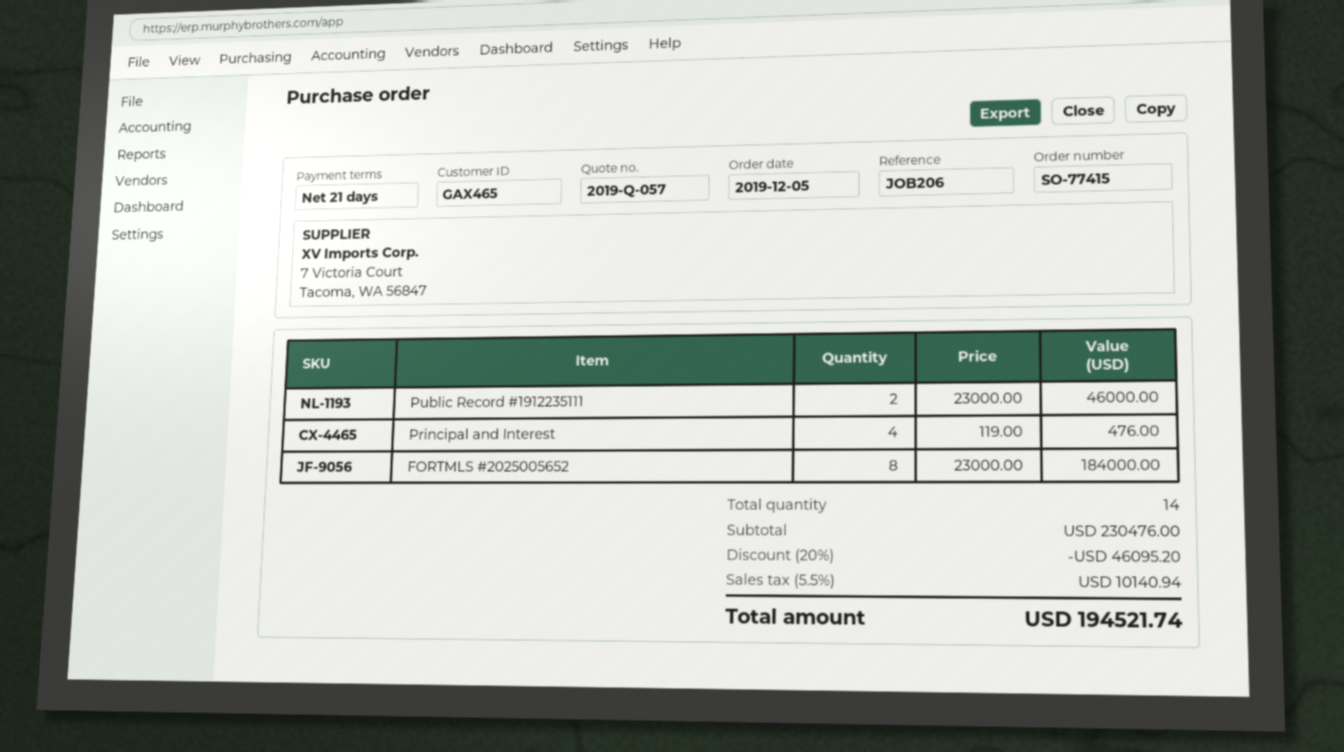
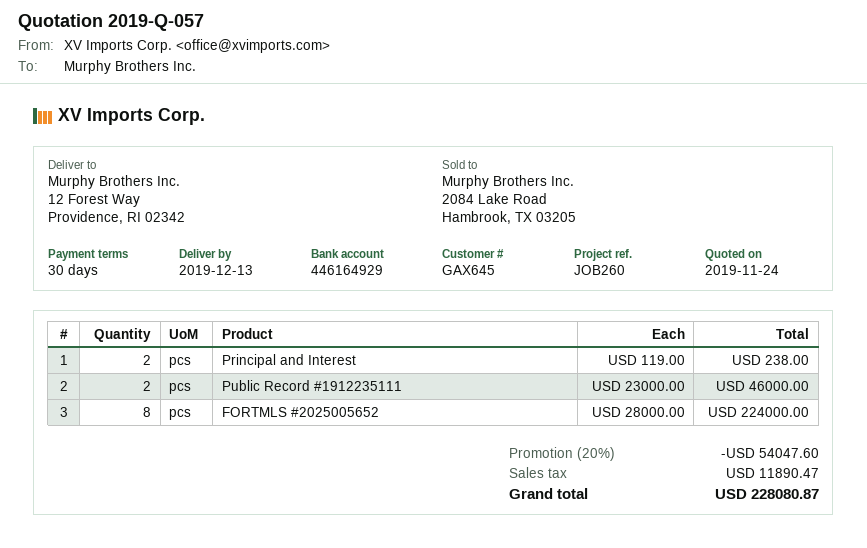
payment terms: 21 days -> 30 days
customer number: GAX465 -> GAX645
reference: JOB206 -> JOB260
Principal and Interest: 4 x 119.00 = 476.00 -> 2 x 119.00 = 238.00
FORTMLS #2025005652: 8 x 23000.00 = 184000.00 -> 8 x 28000.00 = 224000.00
discount: 20% = 46095.20 -> 20% = 54047.60
tax: 10140.94 -> 11890.47
total: 194521.74 -> 228080.87

